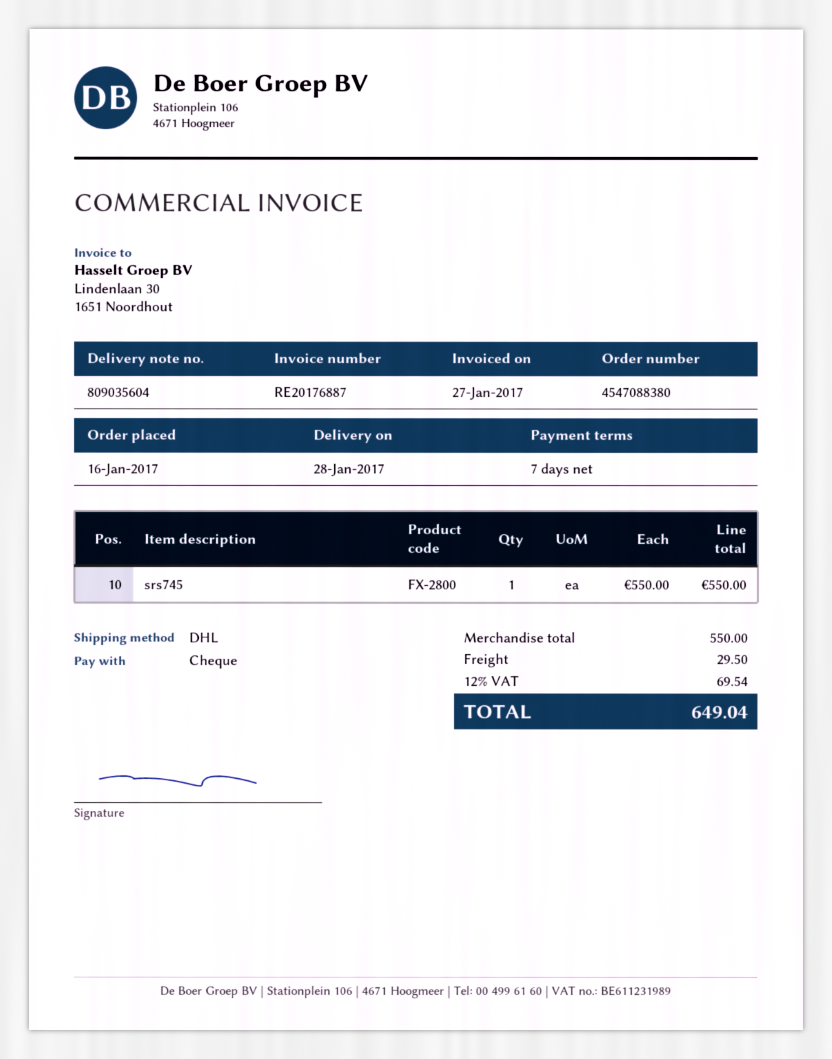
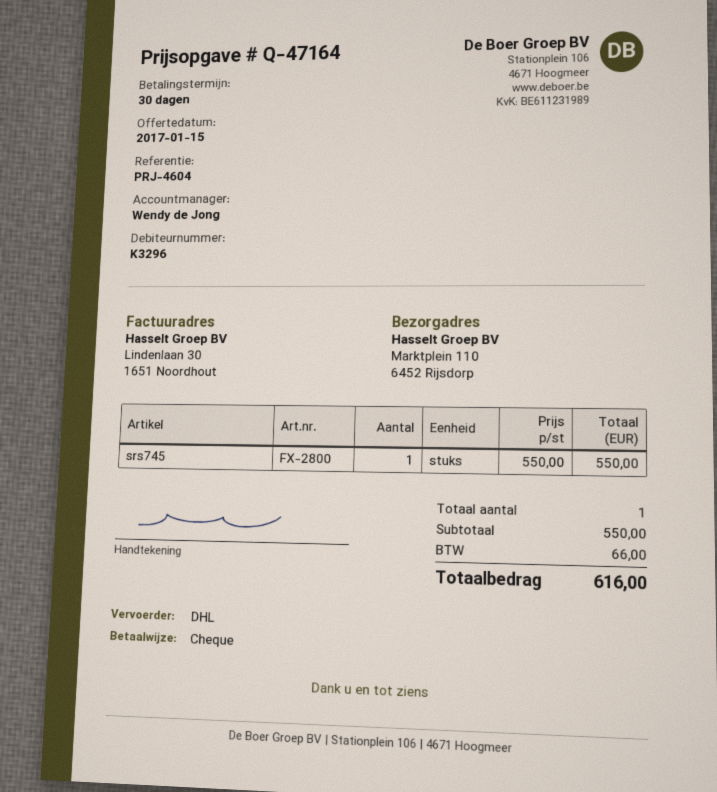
payment terms: 7 days -> 30 days
shipping: 29.50 -> none
tax: 69.54 -> 66.00
total: 649.04 -> 616.00

